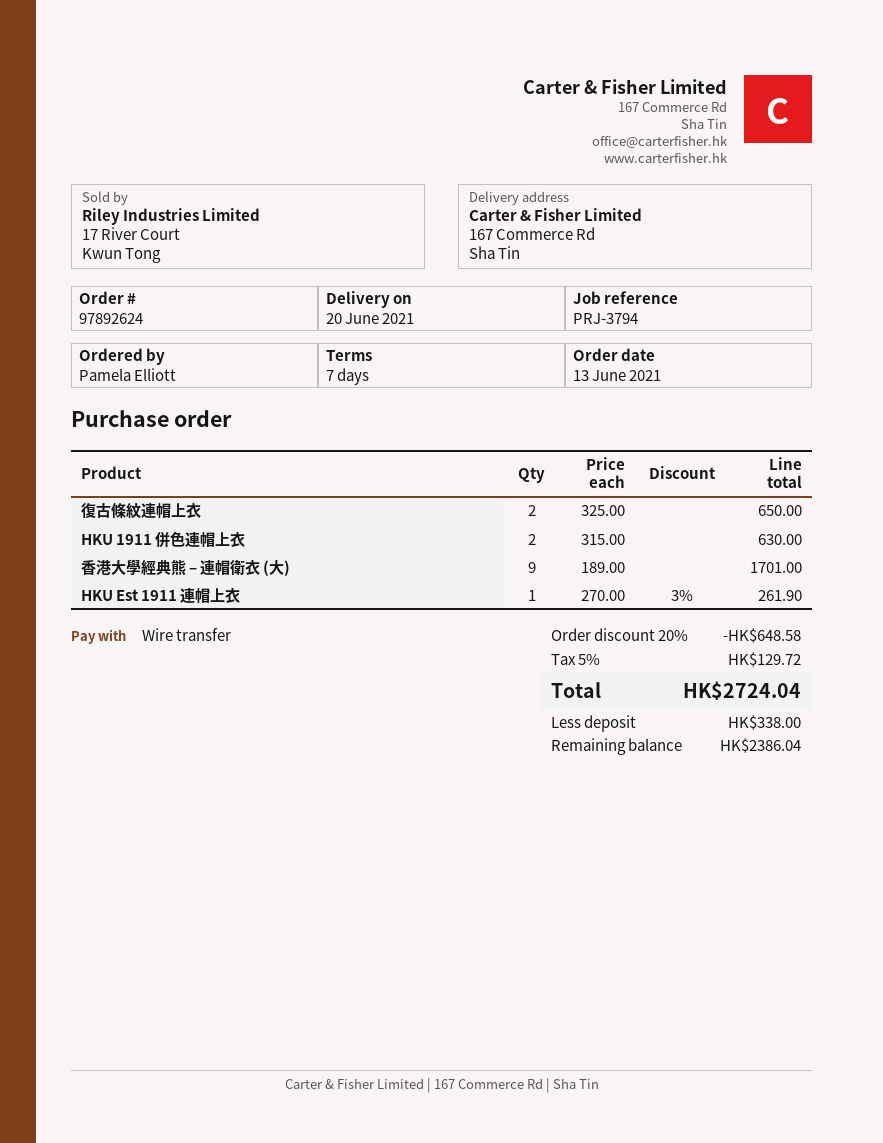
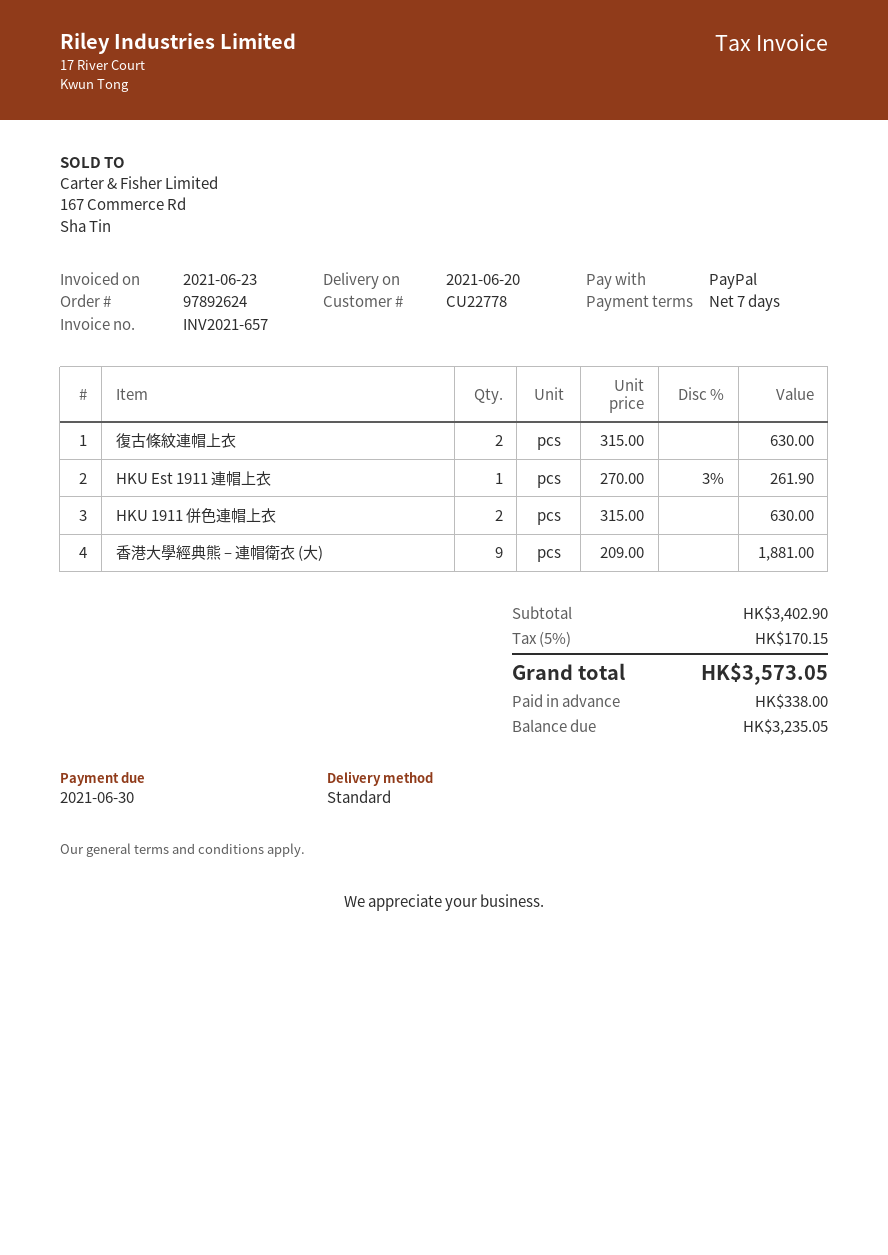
payment method: bank transfer -> PayPal
復古條紋連帽上衣: 2 x 325.00 = 650.00 -> 2 x 315.00 = 630.00
香港大學經典熊 – 連帽衛衣 (大): 9 x 189.00 = 1701.00 -> 9 x 209.00 = 1881.00
discount: 20% = 648.58 -> none
tax: 5% = 129.72 -> 5% = 170.15
total: 2724.04 -> 3573.05
balance: 2386.04 -> 3235.05

